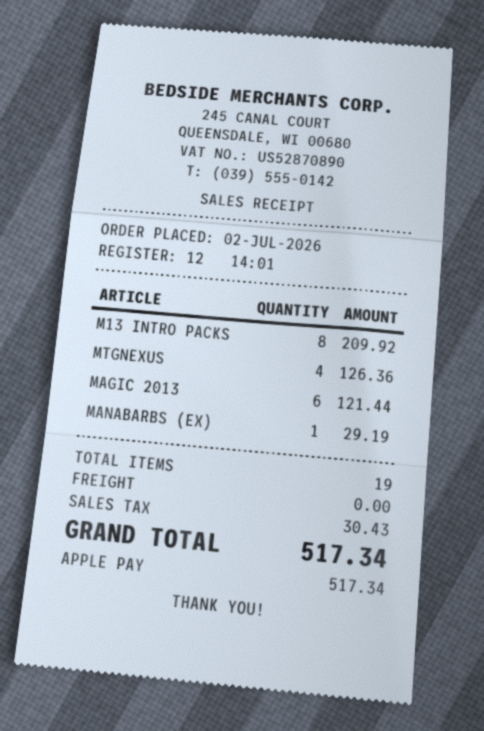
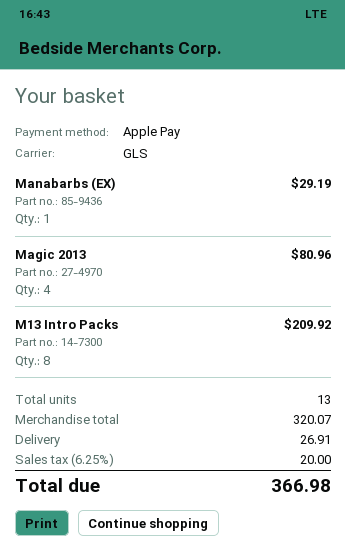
MTGNEXUS: 4 for 126.36 -> none
MAGIC 2013: 6 for 121.44 -> 4 for 80.96
total quantity: 19 -> 13
shipping: 0.00 -> 26.91
tax: 30.43 -> 20.00
total: 517.34 -> 366.98

